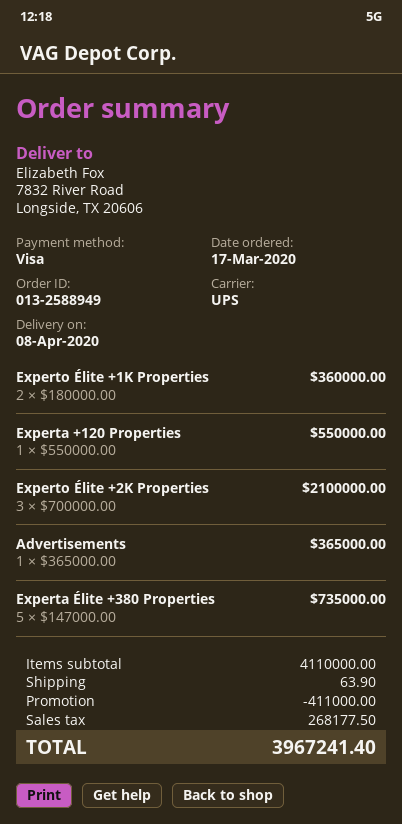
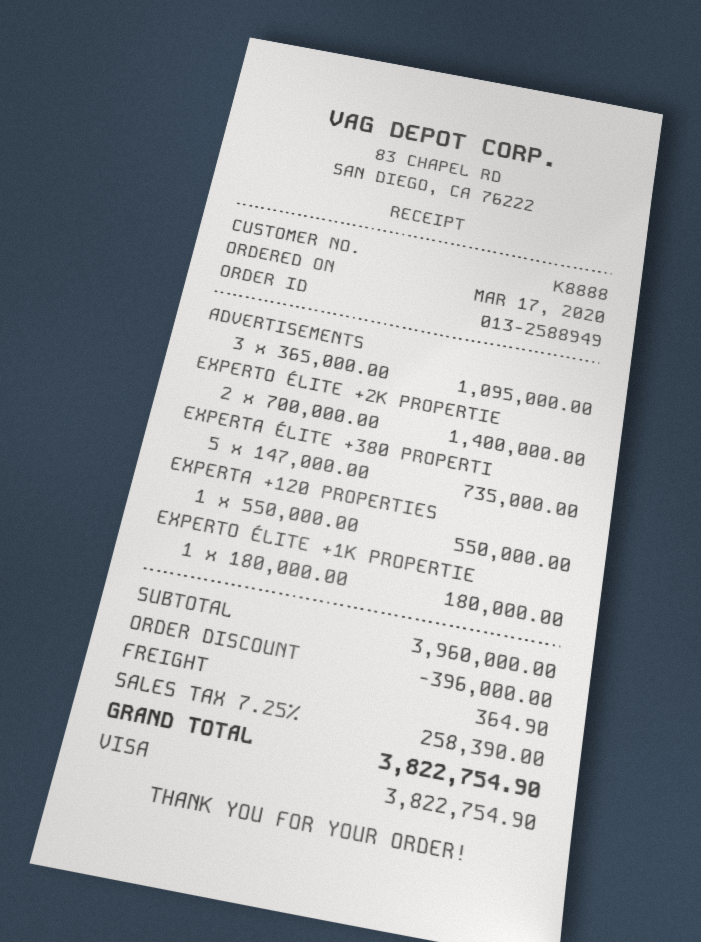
Experto Élite +1K Properties: 2 x 180000.00 = 360000.00 -> 1 x 180000.00 = 180000.00
Experto Élite +2K Properties: 3 x 700000.00 = 2100000.00 -> 2 x 700000.00 = 1400000.00
Advertisements: 1 x 365000.00 = 365000.00 -> 3 x 365000.00 = 1095000.00
subtotal: 4110000.00 -> 3960000.00
discount: 411000.00 -> 396000.00
shipping: 63.90 -> 364.90
tax: 268177.50 -> 258390.00
total: 3967241.40 -> 3822754.90

